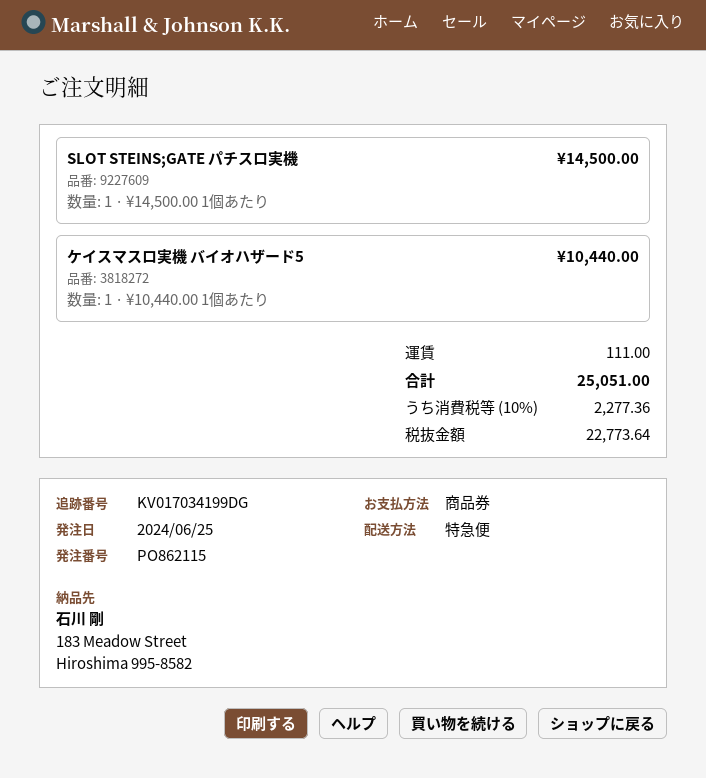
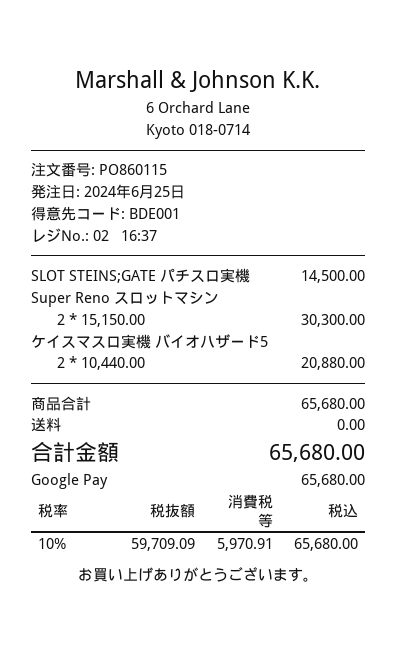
order number: PO862115 -> PO860115
payment method: gift card -> Google Pay
ケイスマスロ実機 バイオハザード5: 1 x 10440.00 = 10440.00 -> 2 x 10440.00 = 20880.00
Super Reno スロットマシン: none -> 2 x 15150.00 = 30300.00
shipping: 111.00 -> 0.00
net: 22773.64 -> 59709.09
tax: 10% = 2277.36 -> 10% = 5970.91
total: 25051.00 -> 65680.00

